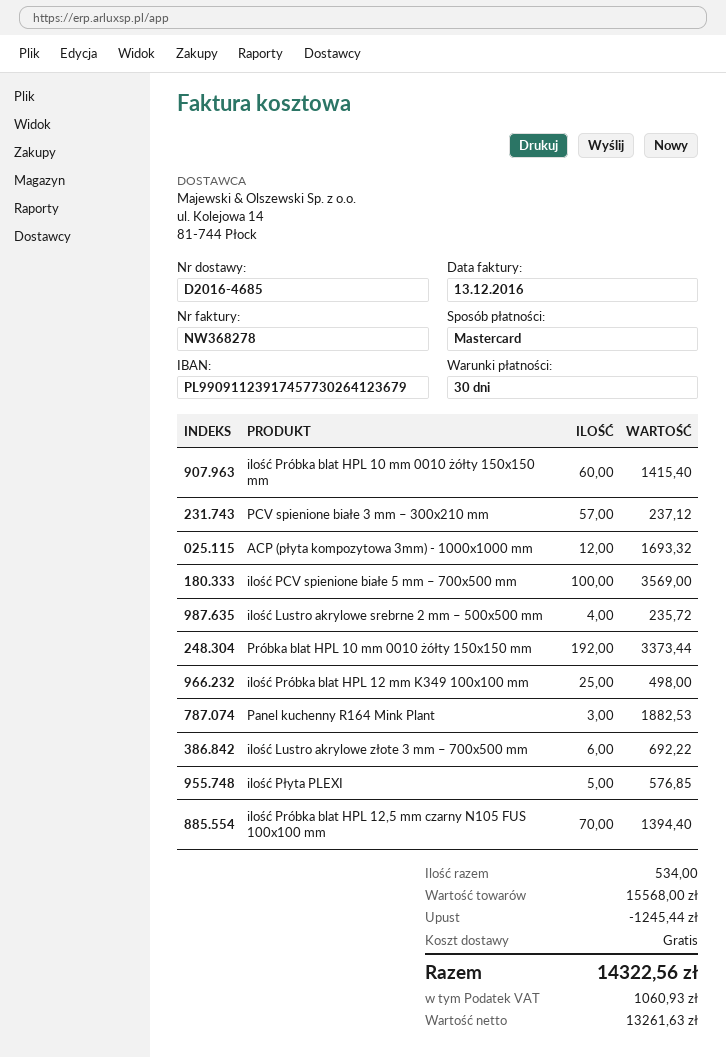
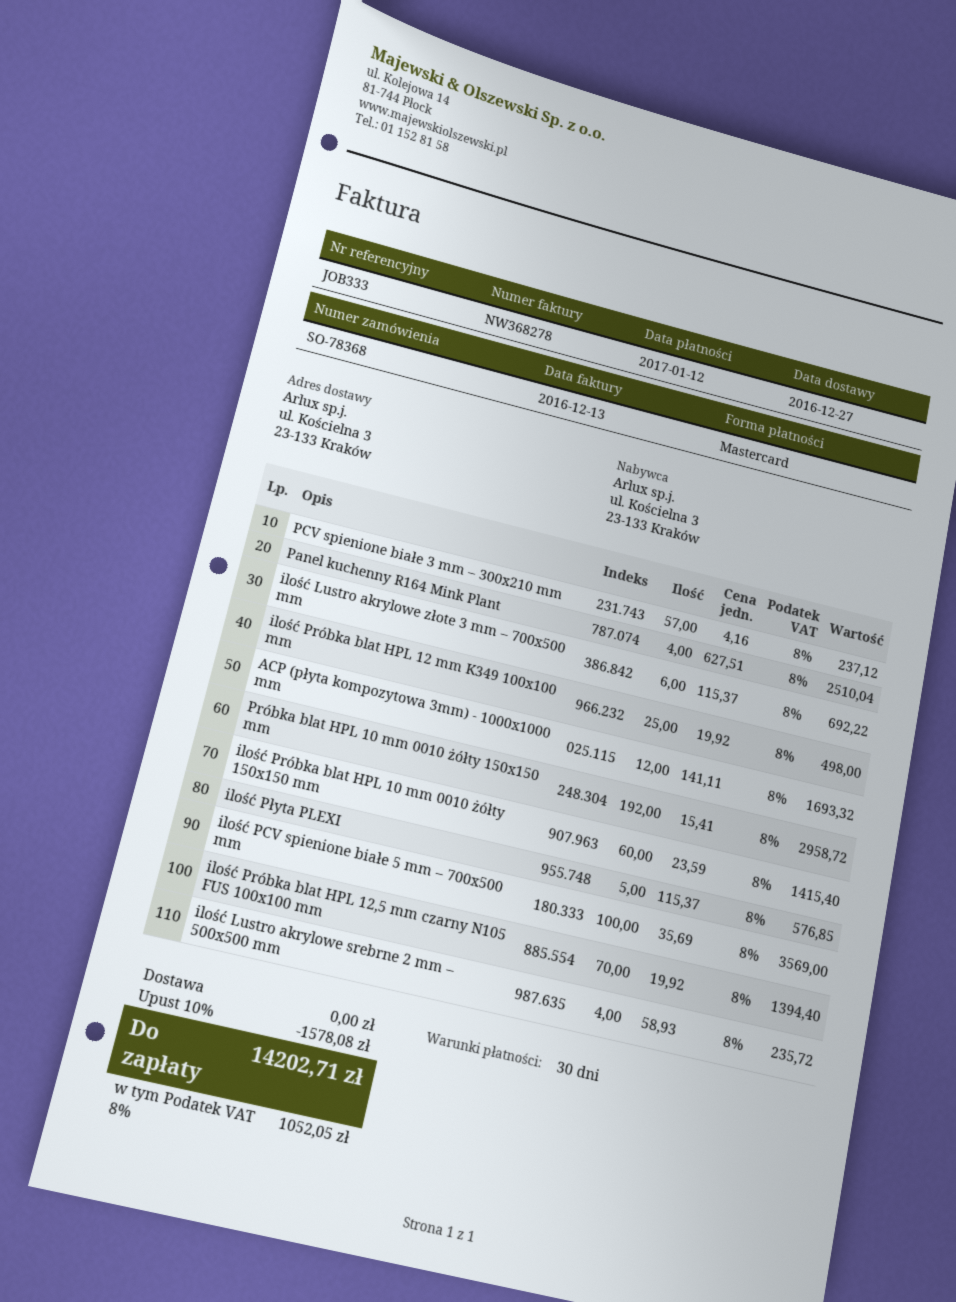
Próbka blat HPL 10 mm 0010 żółty 150x150 mm: 192 for 3373.44 -> 192 for 2958.72
Panel kuchenny R164 Mink Plant: 3 for 1882.53 -> 4 for 2510.04
discount: 1245.44 -> 1578.08
tax: 1060.93 -> 1052.05
total: 14322.56 -> 14202.71

